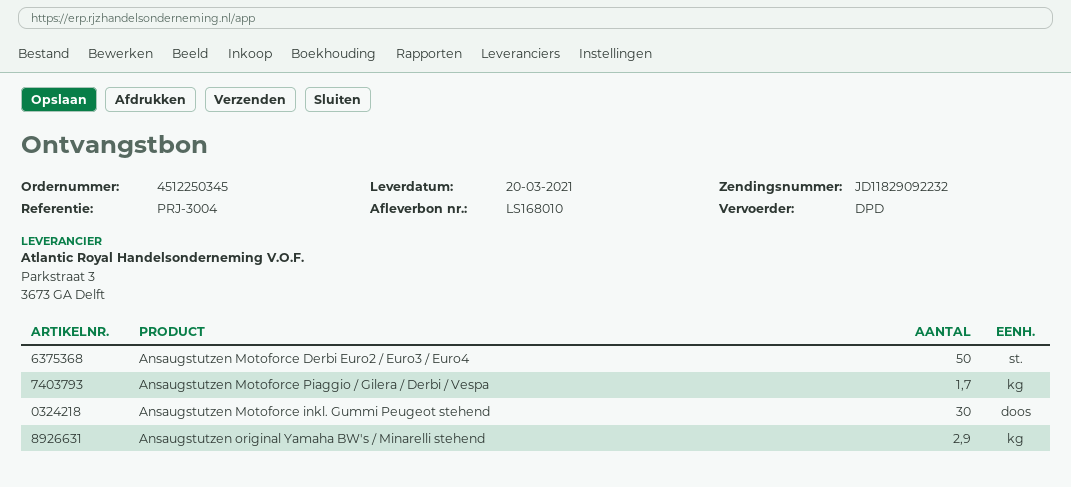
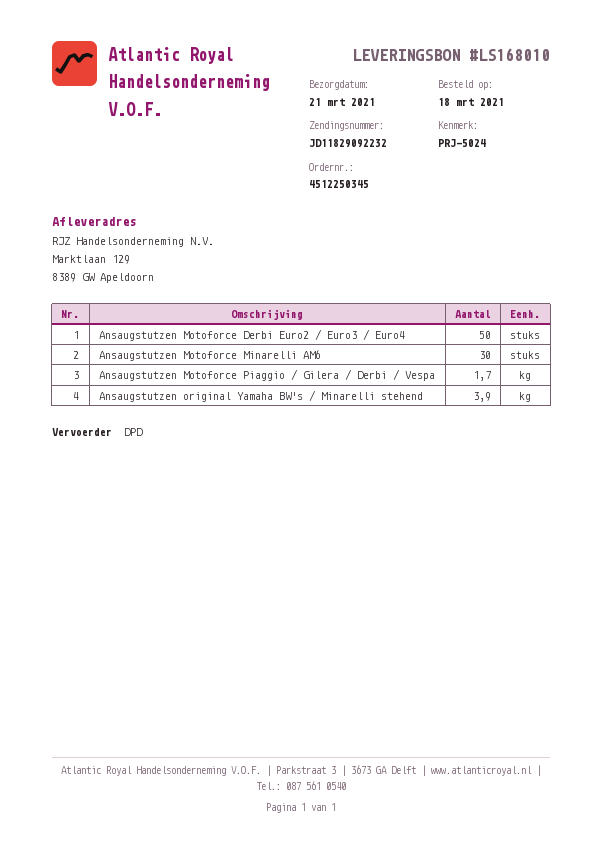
delivery date: 2021-03-20 -> 2021-03-21
reference: PRJ-3004 -> PRJ-5024
Ansaugstutzen Motoforce inkl. Gummi Peugeot stehend: 30 -> none
Ansaugstutzen original Yamaha BW's / Minarelli stehend: 2.9 -> 3.9
Ansaugstutzen Motoforce Minarelli AM6: none -> 30

